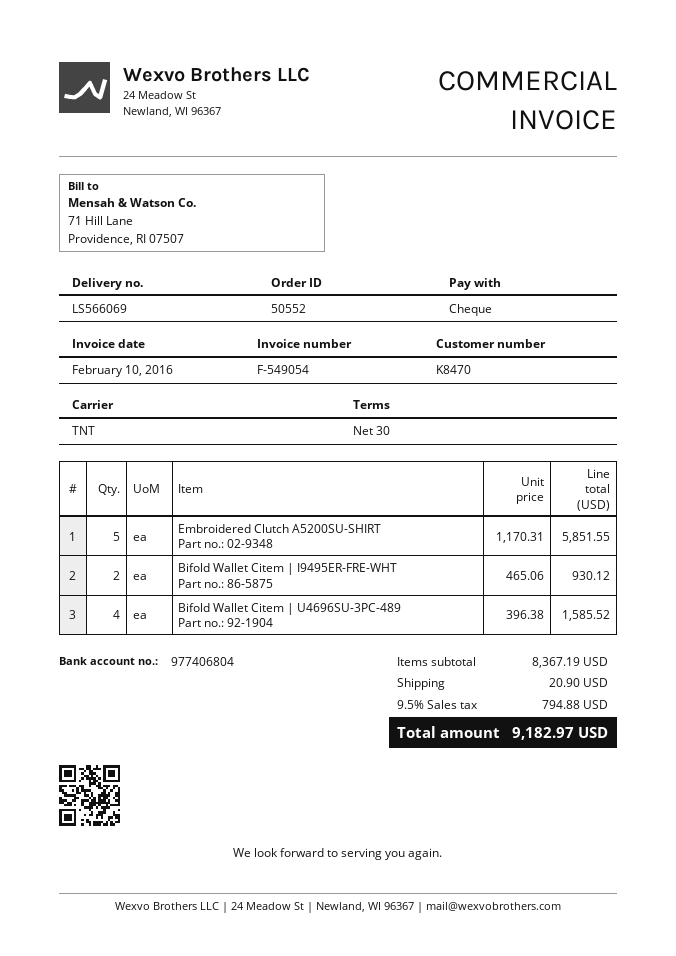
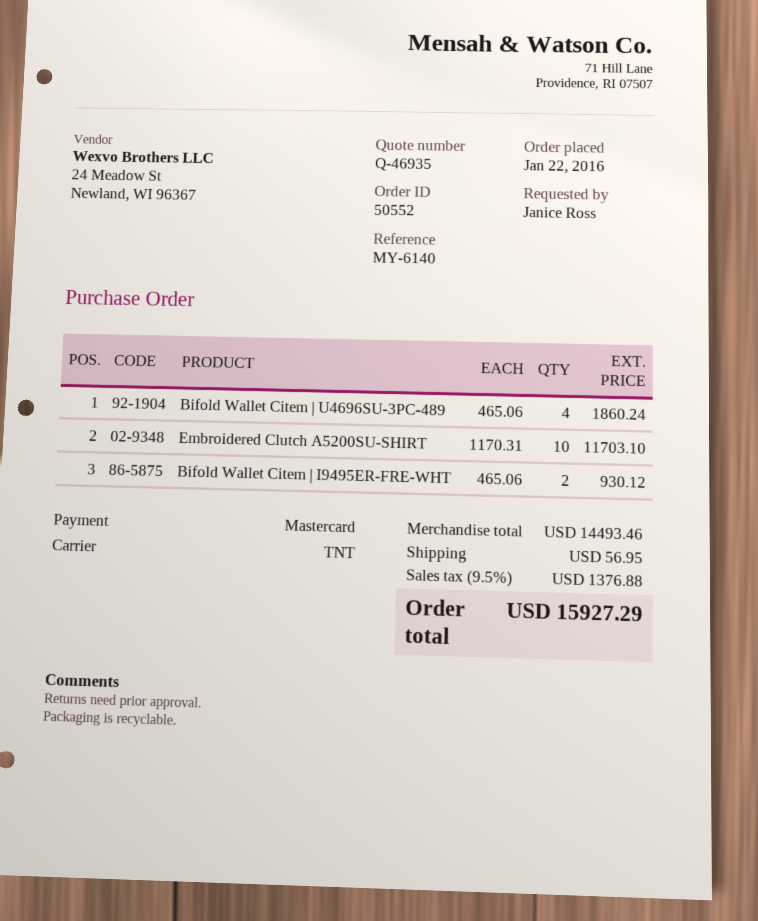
payment method: cheque -> Mastercard
Embroidered Clutch A5200SU-SHIRT: 5 x 1170.31 = 5851.55 -> 10 x 1170.31 = 11703.10
Bifold Wallet Citem | U4696SU-3PC-489: 4 x 396.38 = 1585.52 -> 4 x 465.06 = 1860.24
subtotal: 8367.19 -> 14493.46
shipping: 20.90 -> 56.95
tax: 9.5% = 794.88 -> 9.5% = 1376.88
total: 9182.97 -> 15927.29

